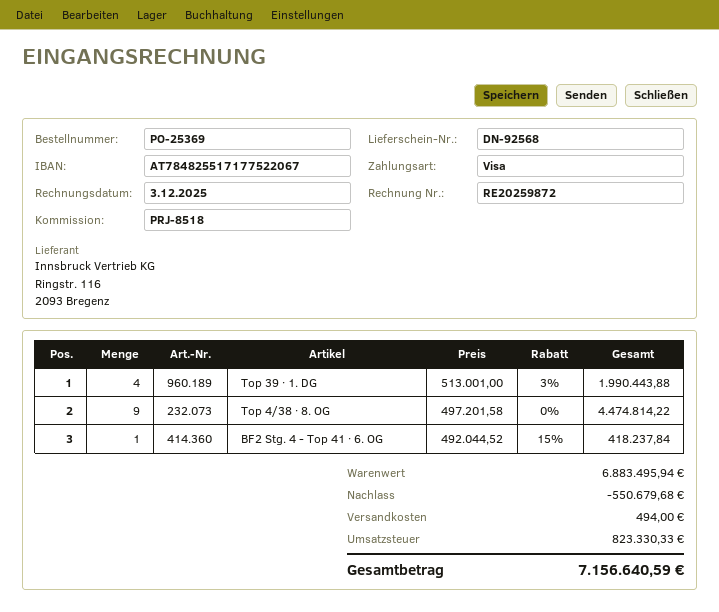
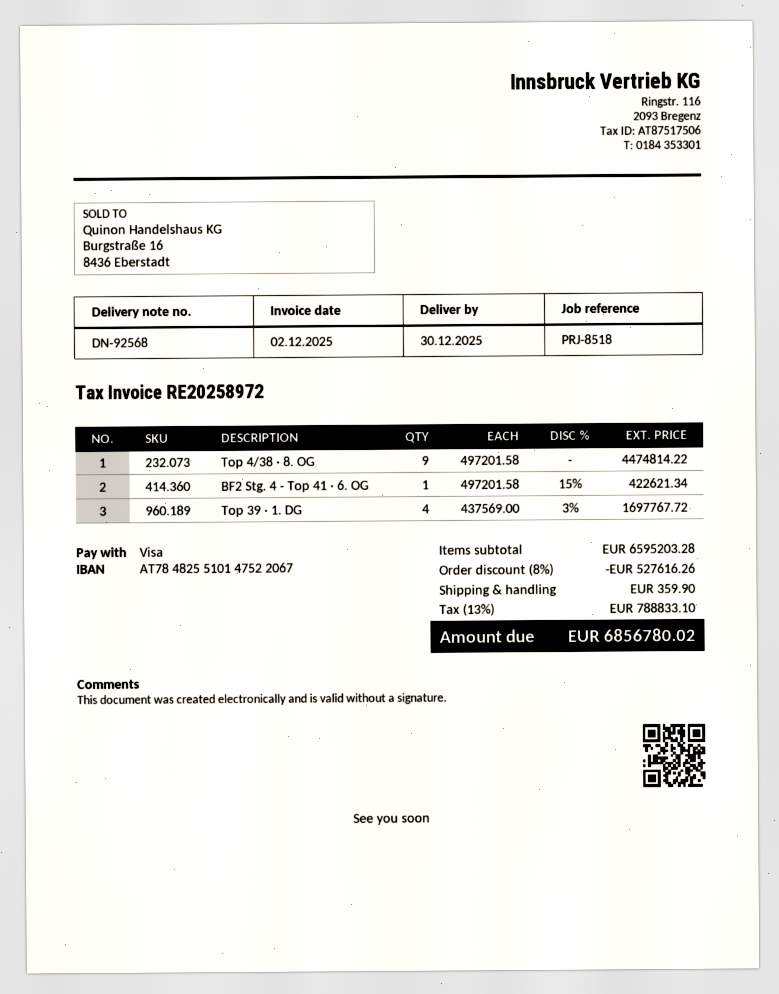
invoice number: RE20259872 -> RE20258972
invoice date: 2025-12-03 -> 2025-12-02
bank account: AT784825517177522067 -> AT784825510147522067
Top 39 · 1. DG: 4 x 513001.00 - 3% = 1990443.88 -> 4 x 437569.00 - 3% = 1697767.72
BF2 Stg. 4 - Top 41 · 6. OG: 1 x 492044.52 - 15% = 418237.84 -> 1 x 497201.58 - 15% = 422621.34
subtotal: 6883495.94 -> 6595203.28
discount: 550679.68 -> 527616.26
shipping: 494.00 -> 359.90
tax: 823330.33 -> 788833.10
total: 7156640.59 -> 6856780.02

